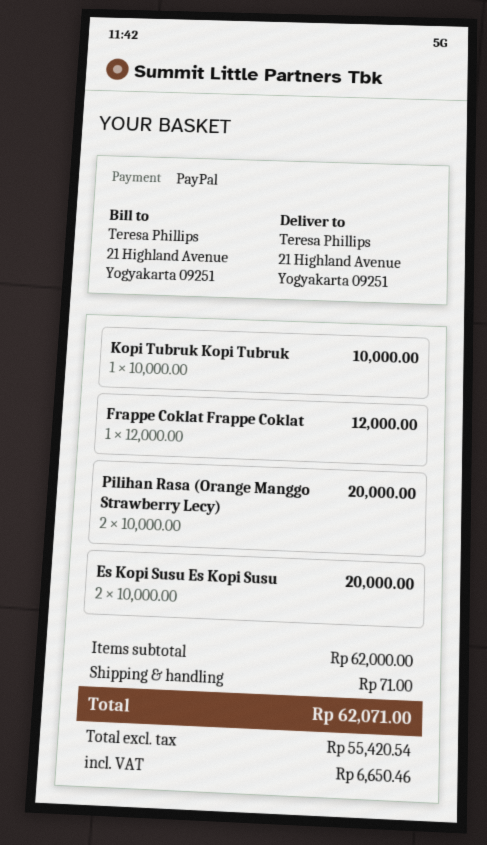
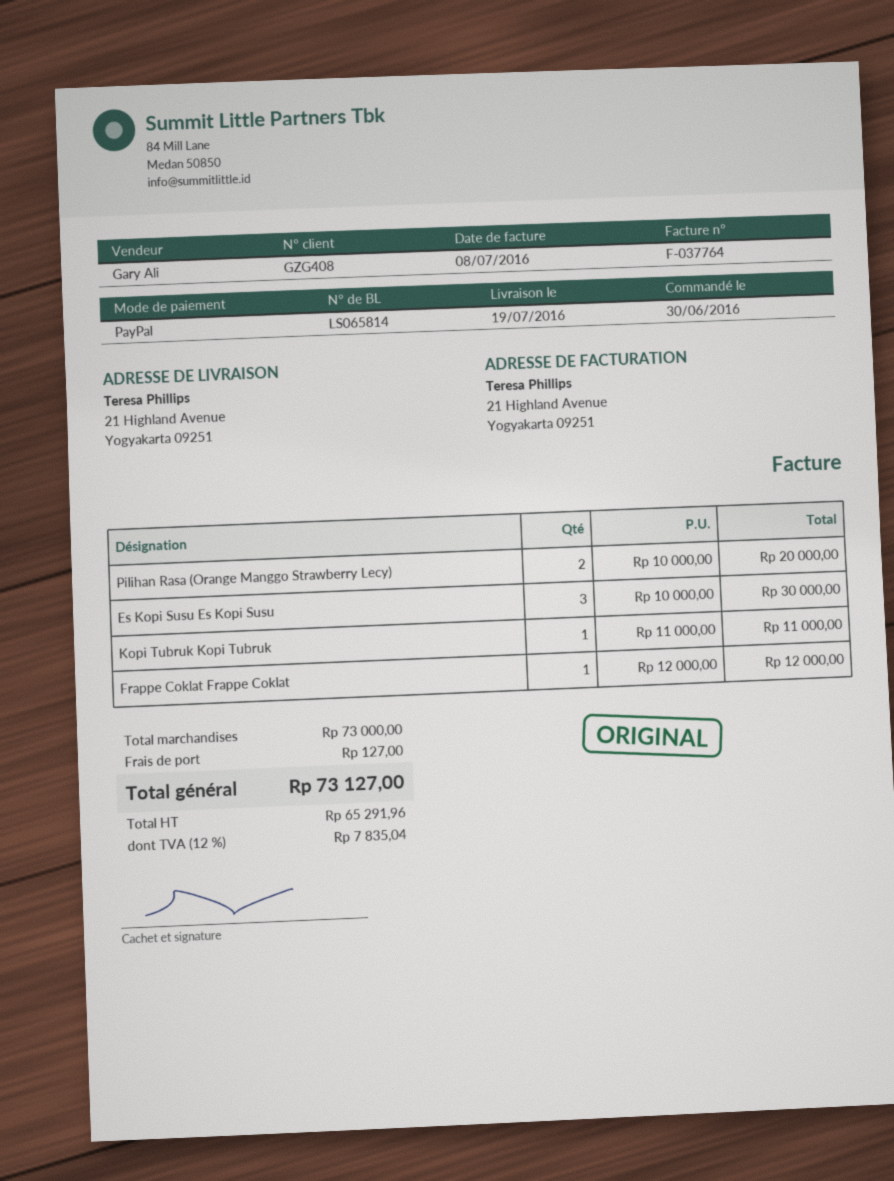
Kopi Tubruk Kopi Tubruk: 1 x 10000.00 = 10000.00 -> 1 x 11000.00 = 11000.00
Es Kopi Susu Es Kopi Susu: 2 x 10000.00 = 20000.00 -> 3 x 10000.00 = 30000.00
subtotal: 62000.00 -> 73000.00
shipping: 71.00 -> 127.00
net: 55420.54 -> 65291.96
tax: 6650.46 -> 7835.04
total: 62071.00 -> 73127.00

